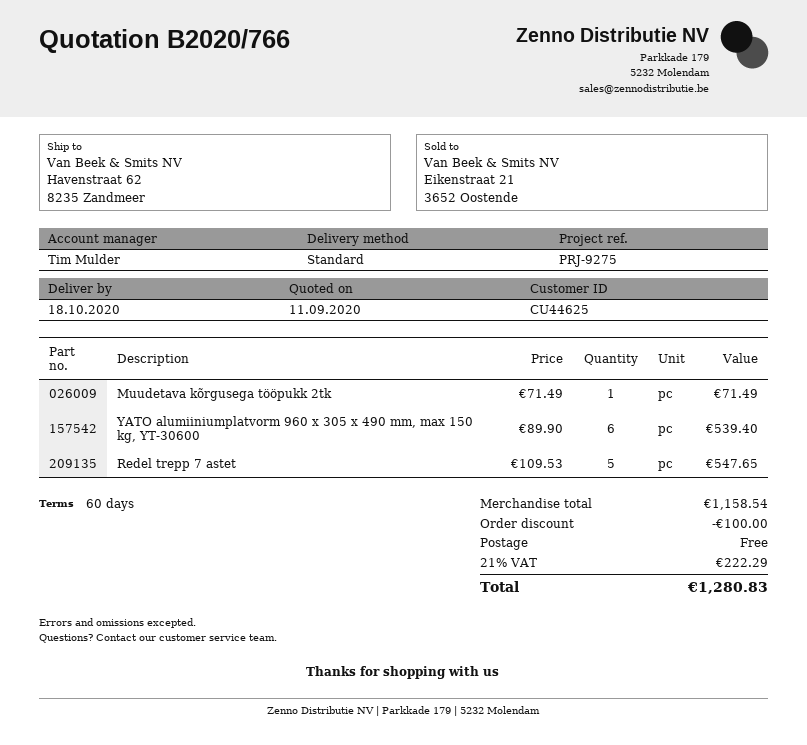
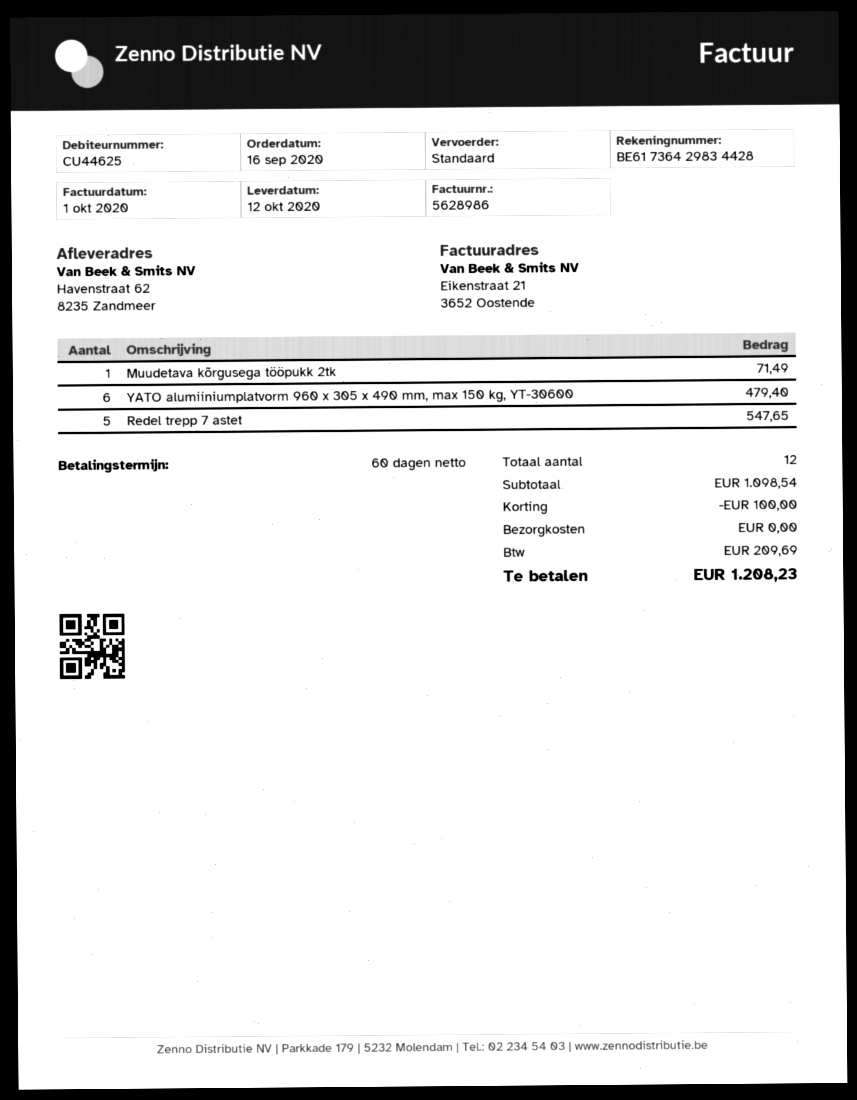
delivery date: 2020-10-18 -> 2020-10-12
YATO alumiiniumplatvorm 960 x 305 x 490 mm, max 150 kg, YT-30600: 6 for 539.40 -> 6 for 479.40
subtotal: 1158.54 -> 1098.54
tax: 222.29 -> 209.69
total: 1280.83 -> 1208.23

